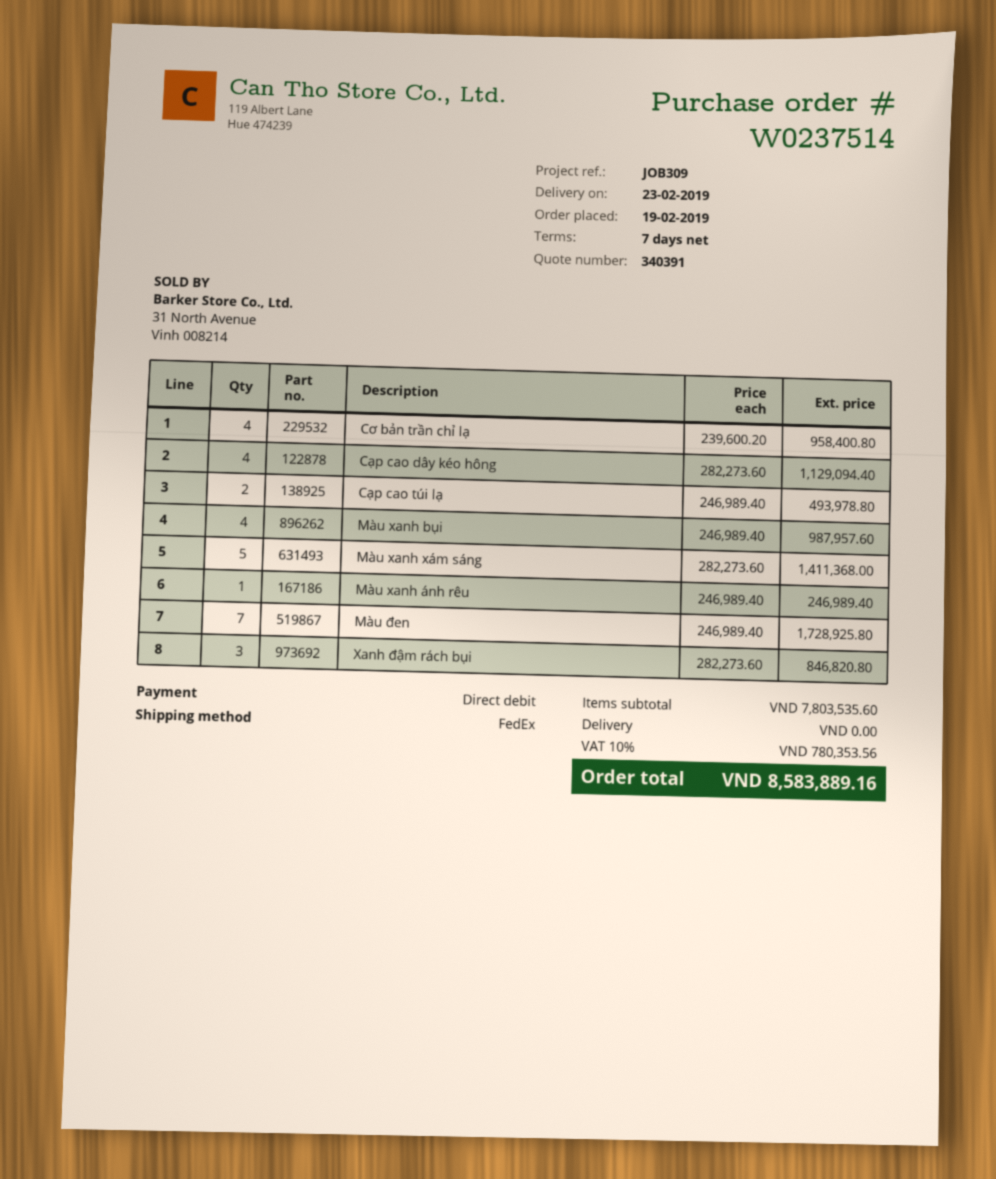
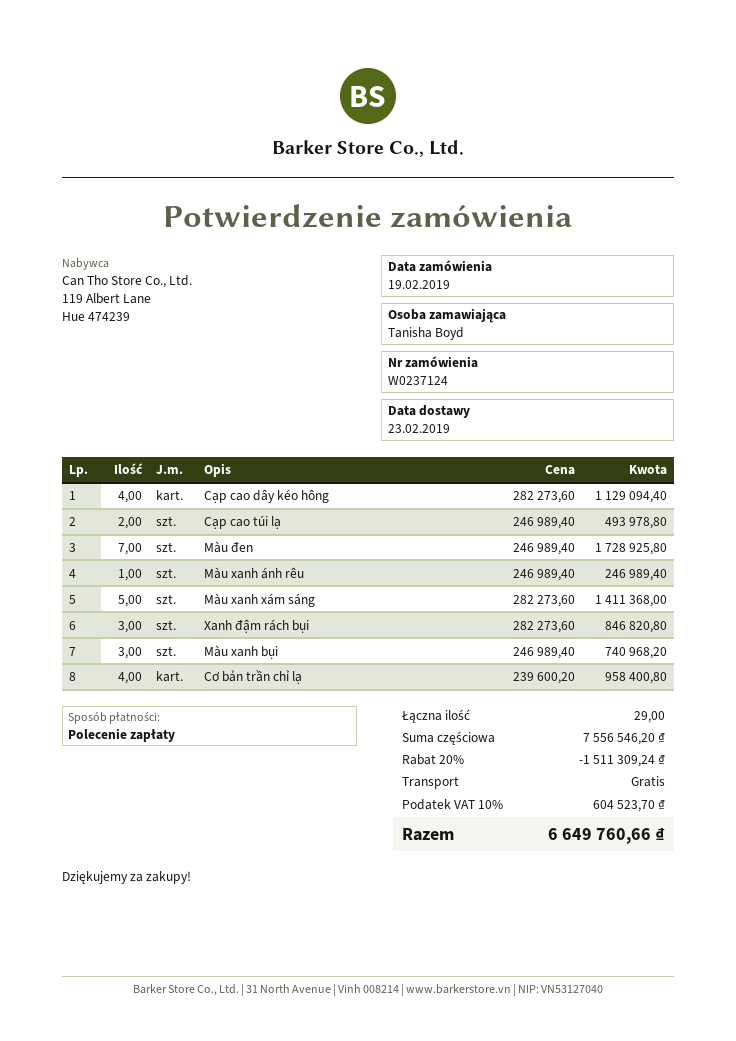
order number: W0237514 -> W0237124
Màu xanh bụi: 4 x 246989.40 = 987957.60 -> 3 x 246989.40 = 740968.20
subtotal: 7803535.60 -> 7556546.20
discount: none -> 20% = 1511309.24
tax: 10% = 780353.56 -> 10% = 604523.70
total: 8583889.16 -> 6649760.66

